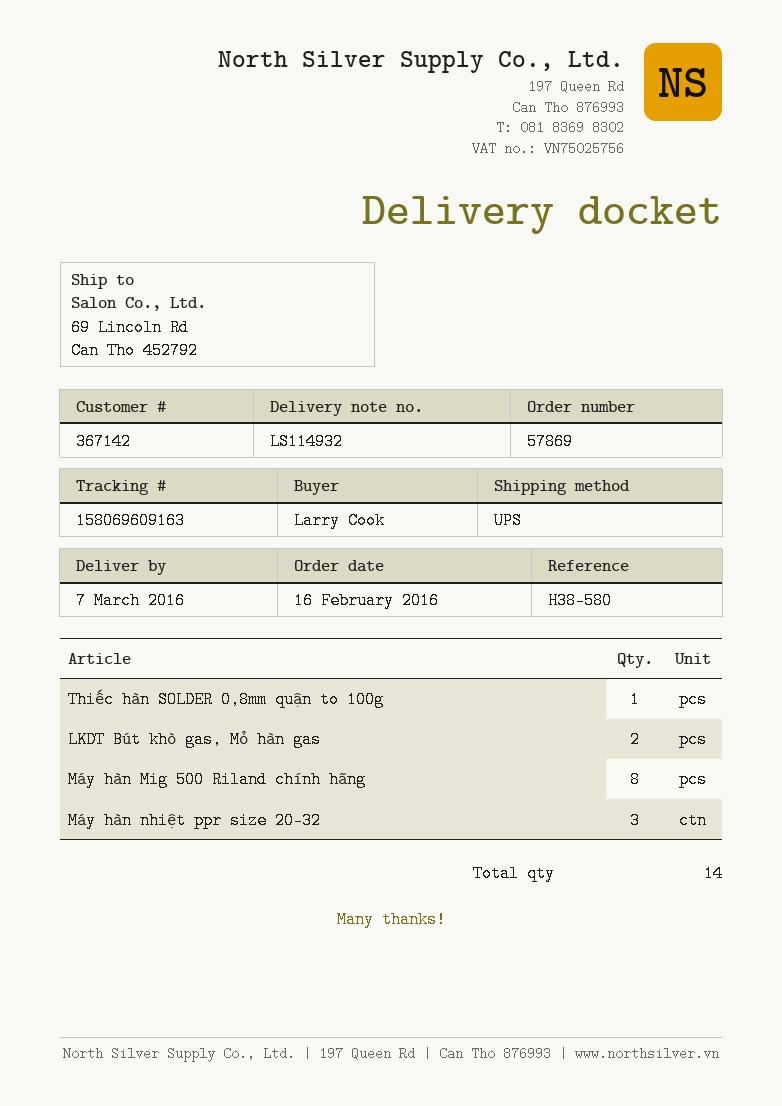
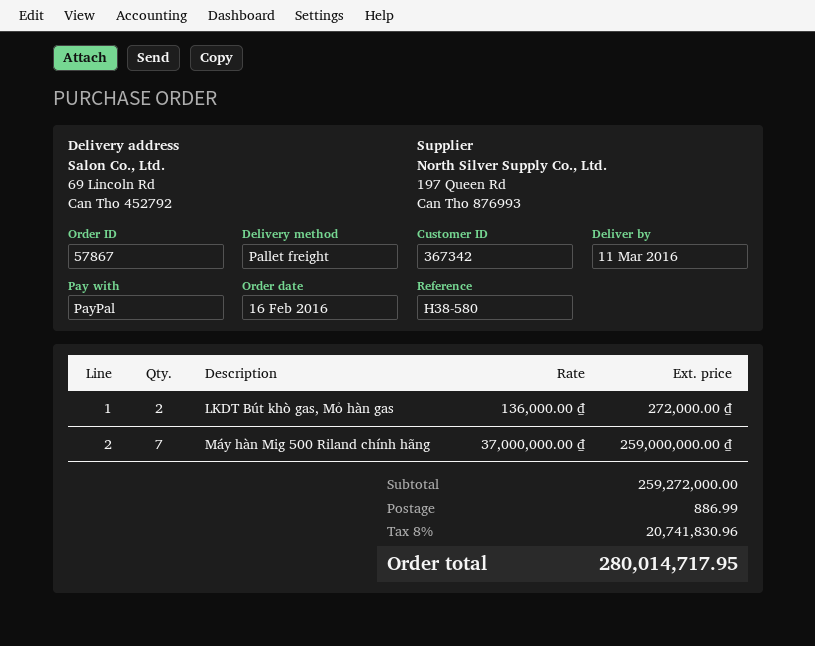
order number: 57869 -> 57867
delivery date: 2016-03-07 -> 2016-03-11
customer number: 367142 -> 367342
shipping method: UPS -> pallet freight
Thiếc hàn SOLDER 0,8mm quận to 100g: 1 -> none
Máy hàn Mig 500 Riland chính hãng: 8 -> 7
Máy hàn nhiệt ppr size 20-32: 3 -> none

